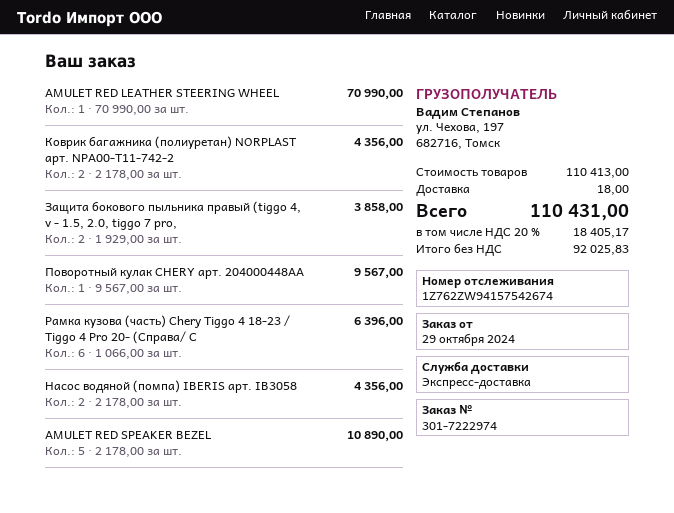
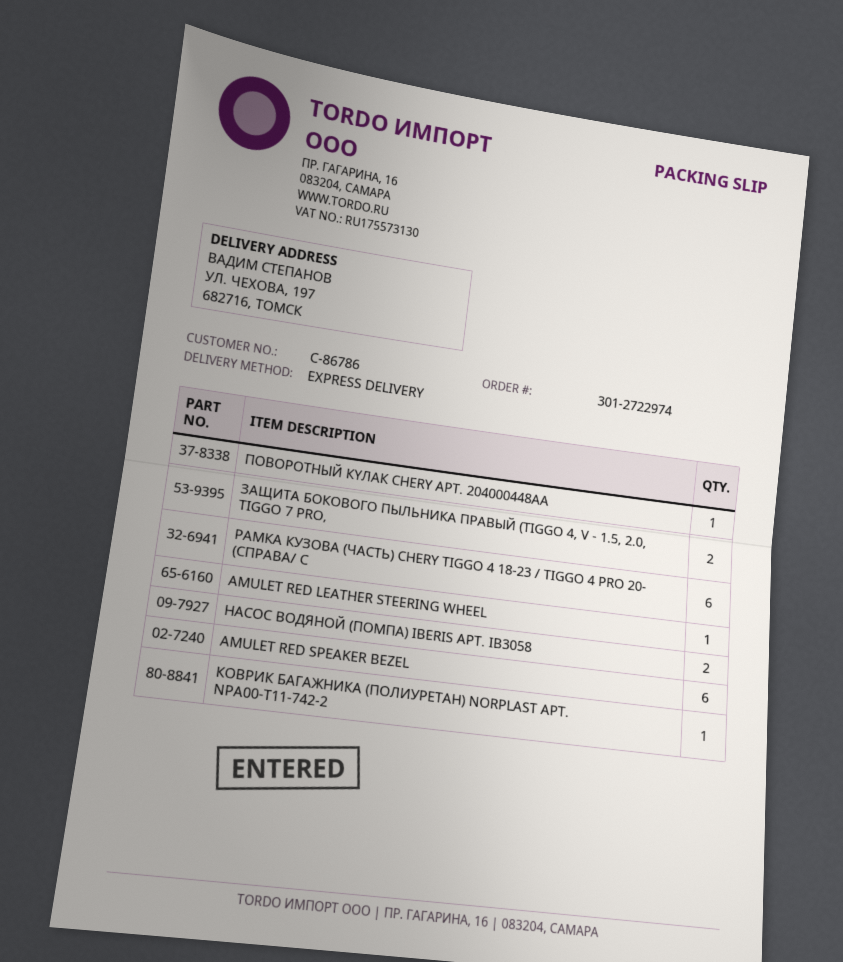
order number: 301-7222974 -> 301-2722974
Коврик багажника (полиуретан) NORPLAST арт. NPA00-T11-742-2: 2 -> 1
AMULET RED SPEAKER BEZEL: 5 -> 6

